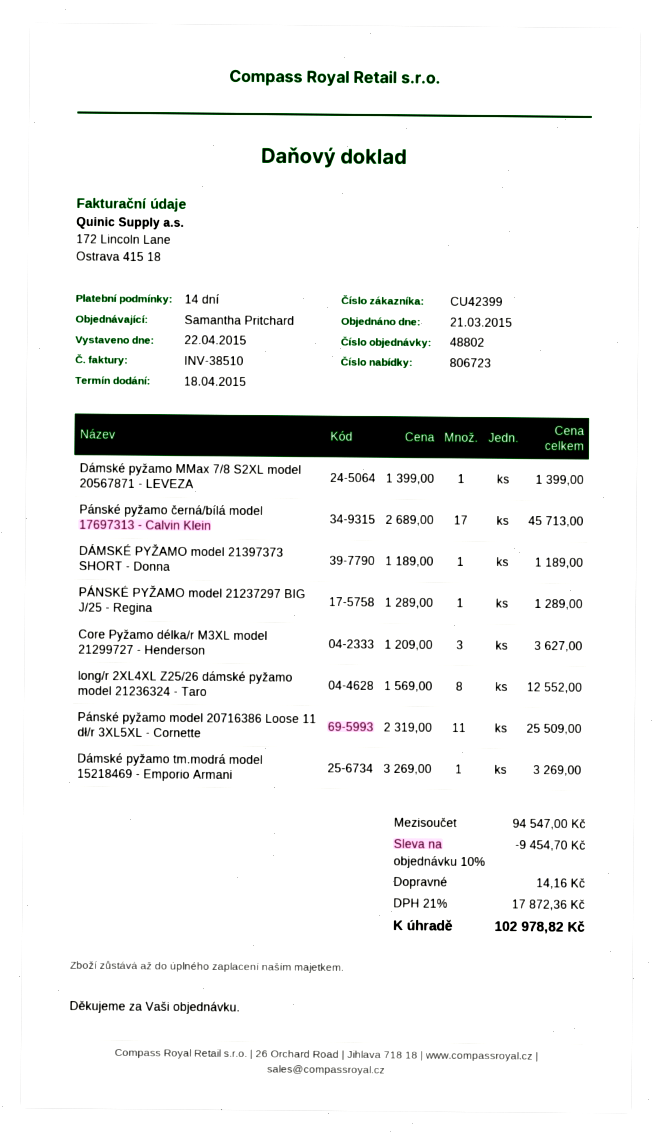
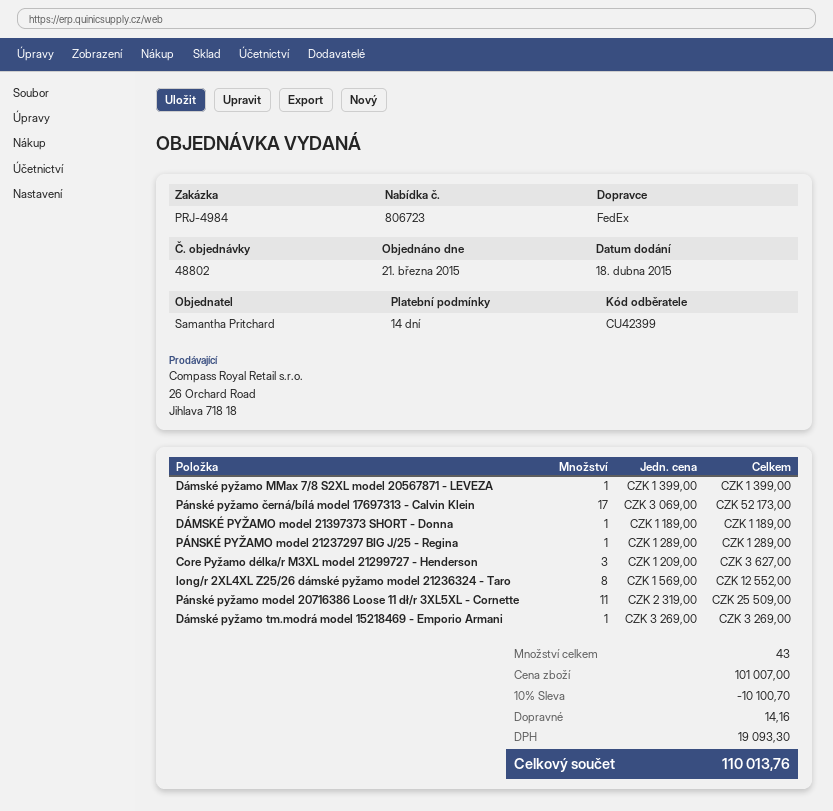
Pánské pyžamo černá/bílá model 17697313 - Calvin Klein: 17 x 2689.00 = 45713.00 -> 17 x 3069.00 = 52173.00
subtotal: 94547.00 -> 101007.00
discount: 10% = 9454.70 -> 10% = 10100.70
tax: 17872.36 -> 19093.30
total: 102978.82 -> 110013.76

